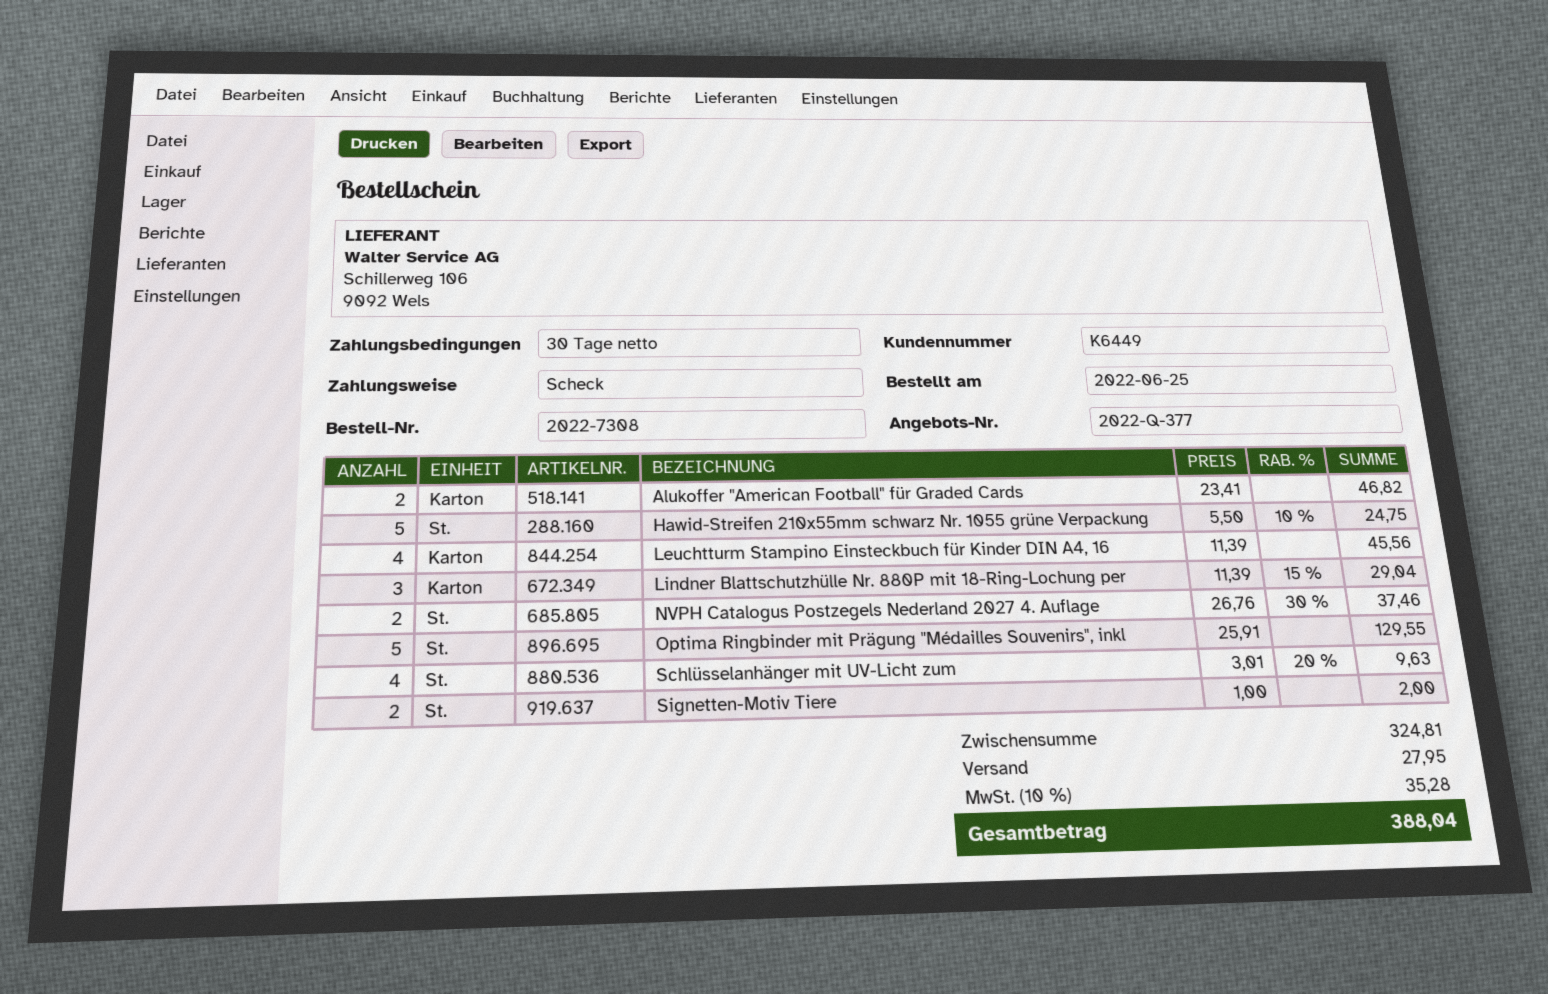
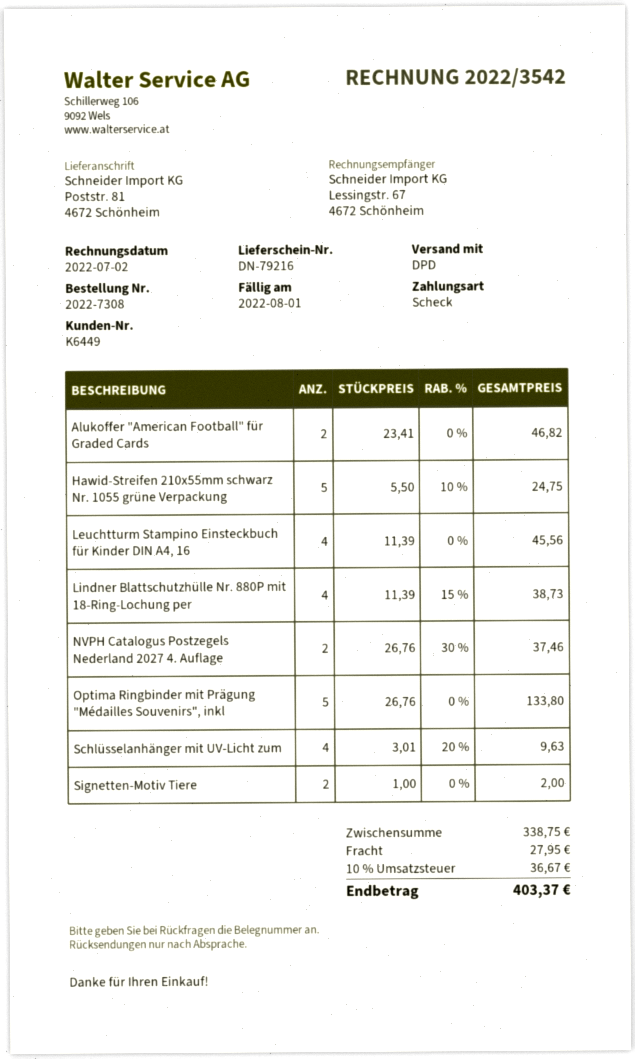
Lindner Blattschutzhülle Nr. 880P mit 18-Ring-Lochung per: 3 x 11.39 - 15% = 29.04 -> 4 x 11.39 - 15% = 38.73
Optima Ringbinder mit Prägung "Médailles Souvenirs", inkl: 5 x 25.91 = 129.55 -> 5 x 26.76 = 133.80
subtotal: 324.81 -> 338.75
tax: 10% = 35.28 -> 10% = 36.67
total: 388.04 -> 403.37

